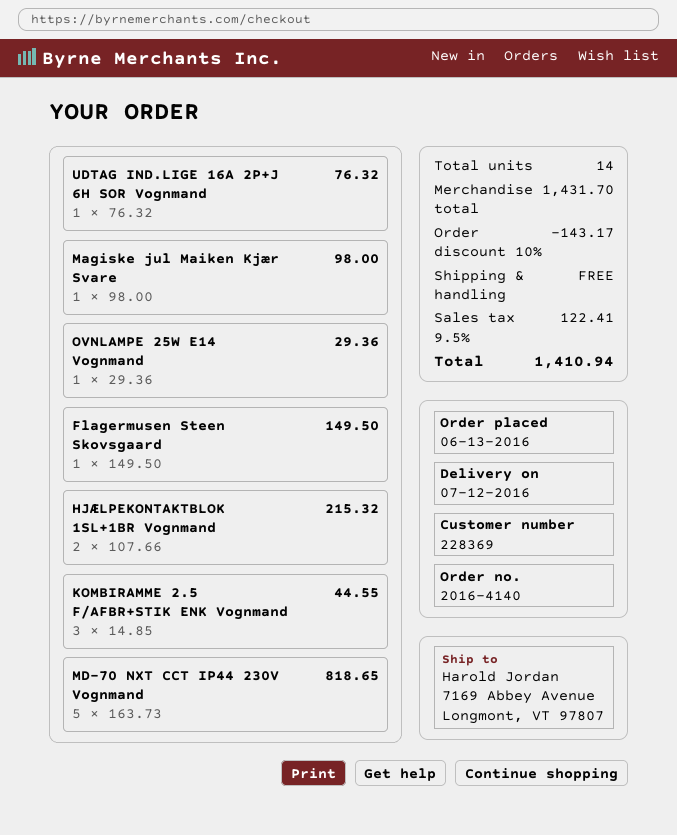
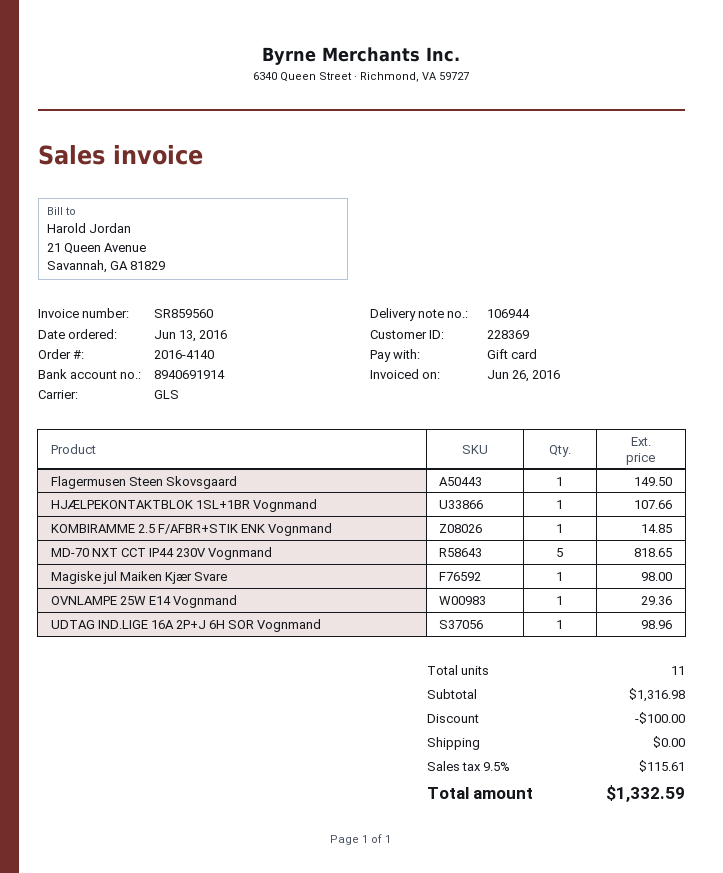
UDTAG IND.LIGE 16A 2P+J 6H SOR Vognmand: 1 for 76.32 -> 1 for 98.96
HJÆLPEKONTAKTBLOK 1SL+1BR Vognmand: 2 for 215.32 -> 1 for 107.66
KOMBIRAMME 2.5 F/AFBR+STIK ENK Vognmand: 3 for 44.55 -> 1 for 14.85
total quantity: 14 -> 11
subtotal: 1431.70 -> 1316.98
discount: 143.17 -> 100.00
tax: 9.5% = 122.41 -> 9.5% = 115.61
total: 1410.94 -> 1332.59

